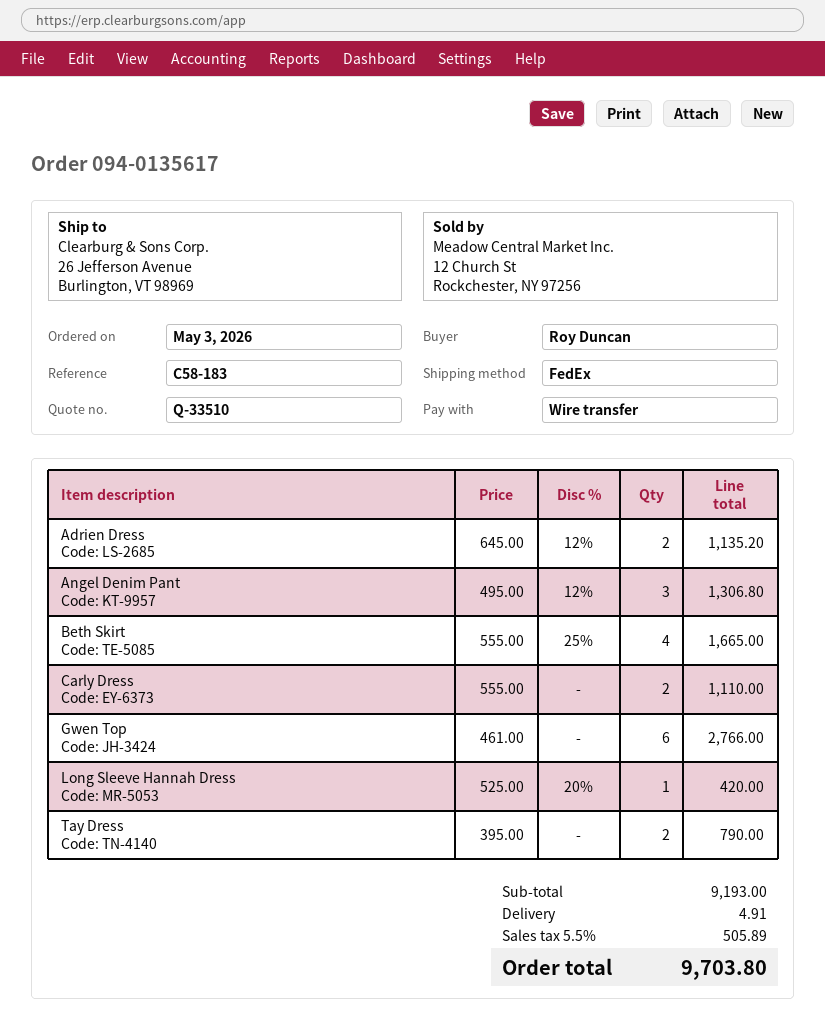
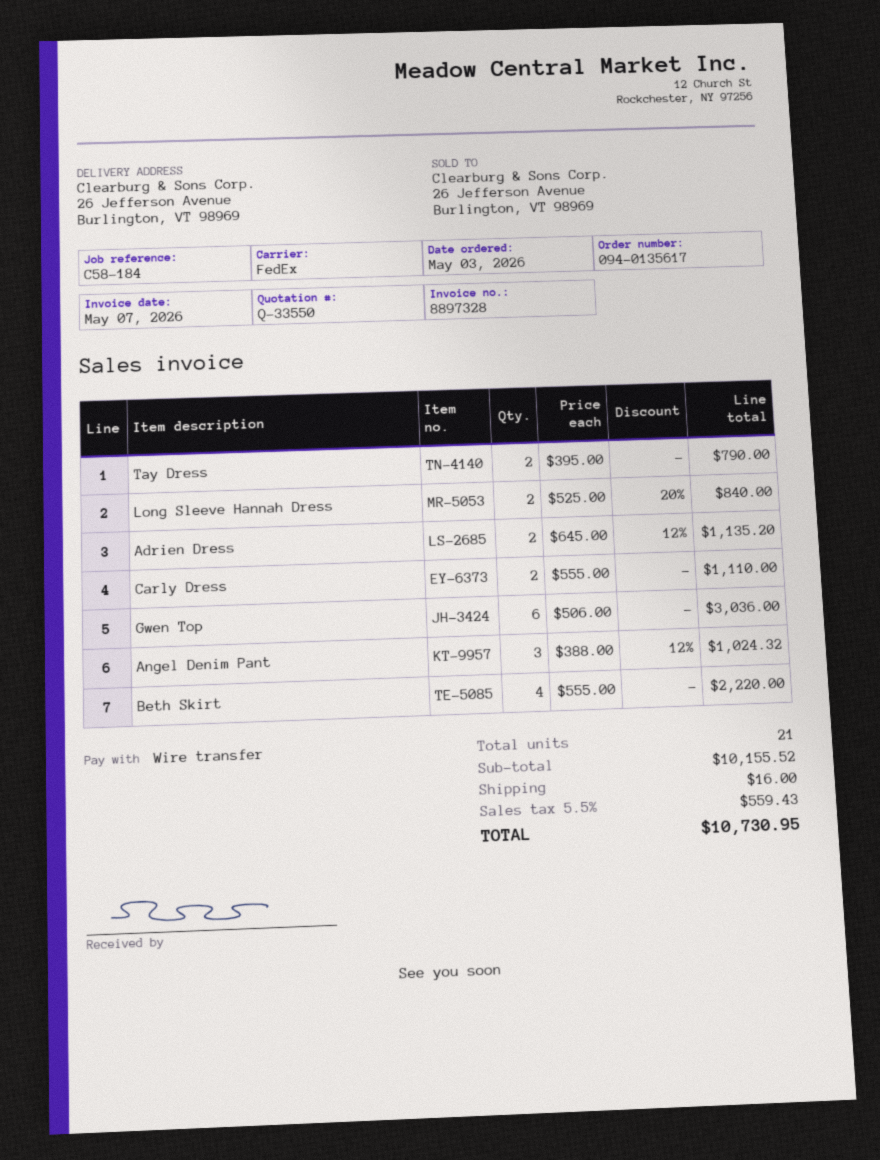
quote number: Q-33510 -> Q-33550
reference: C58-183 -> C58-184
Angel Denim Pant: 3 x 495.00 - 12% = 1306.80 -> 3 x 388.00 - 12% = 1024.32
Beth Skirt: 4 x 555.00 - 25% = 1665.00 -> 4 x 555.00 = 2220.00
Gwen Top: 6 x 461.00 = 2766.00 -> 6 x 506.00 = 3036.00
Long Sleeve Hannah Dress: 1 x 525.00 - 20% = 420.00 -> 2 x 525.00 - 20% = 840.00
subtotal: 9193.00 -> 10155.52
shipping: 4.91 -> 16.00
tax: 5.5% = 505.89 -> 5.5% = 559.43
total: 9703.80 -> 10730.95

